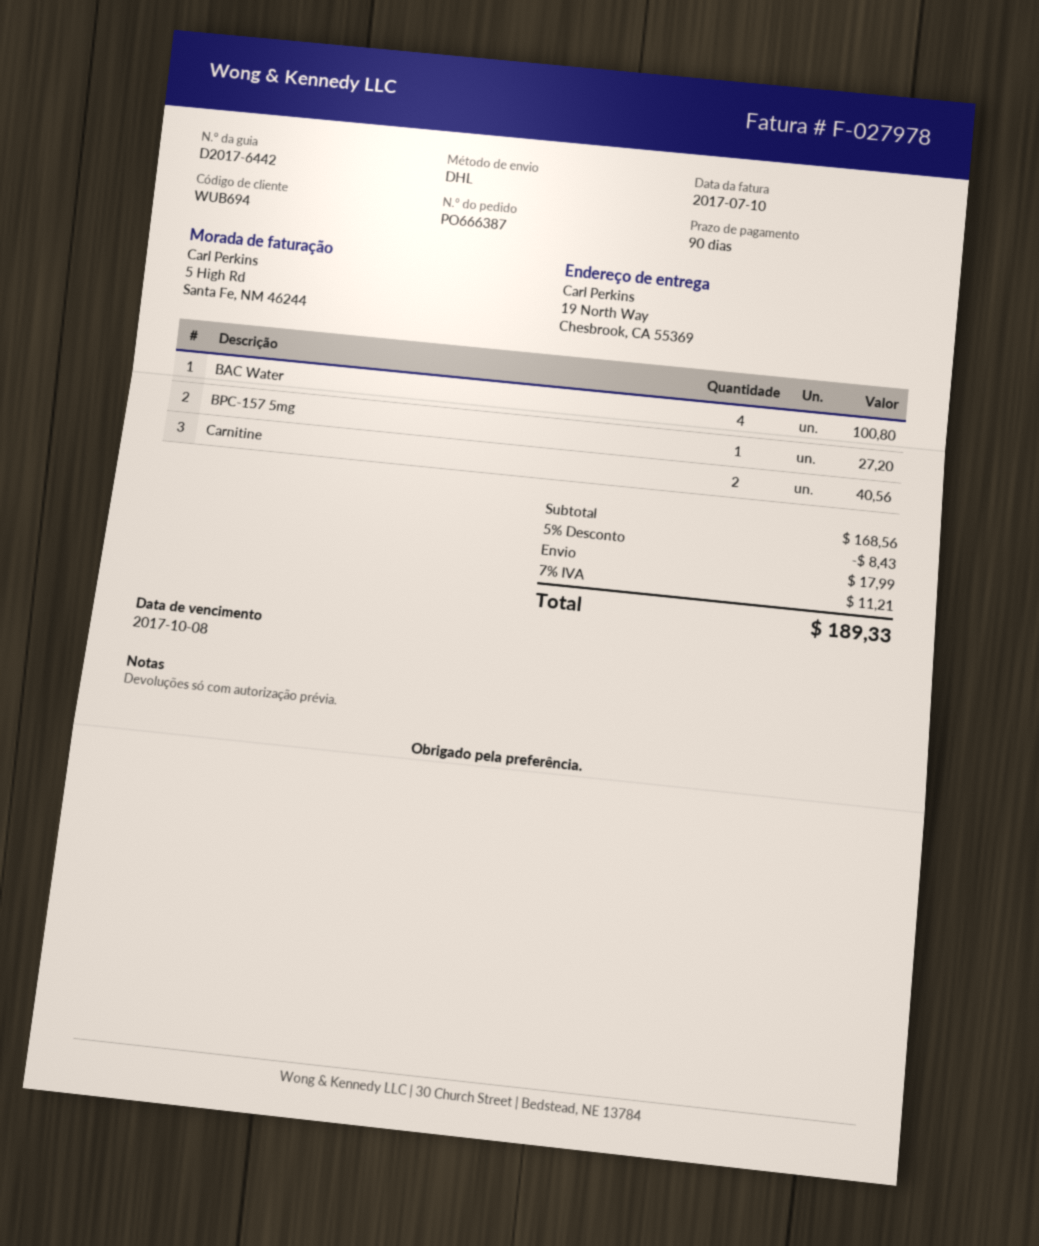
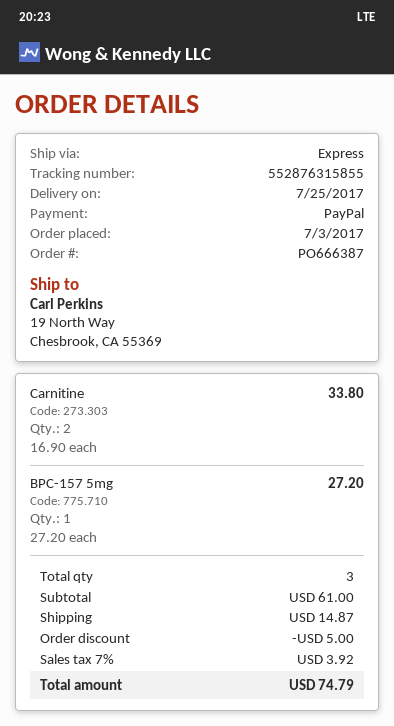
shipping method: DHL -> express
BAC Water: 4 for 100.80 -> none
Carnitine: 2 for 40.56 -> 2 for 33.80
subtotal: 168.56 -> 61.00
discount: 8.43 -> 5.00
shipping: 17.99 -> 14.87
tax: 7% = 11.21 -> 7% = 3.92
total: 189.33 -> 74.79

